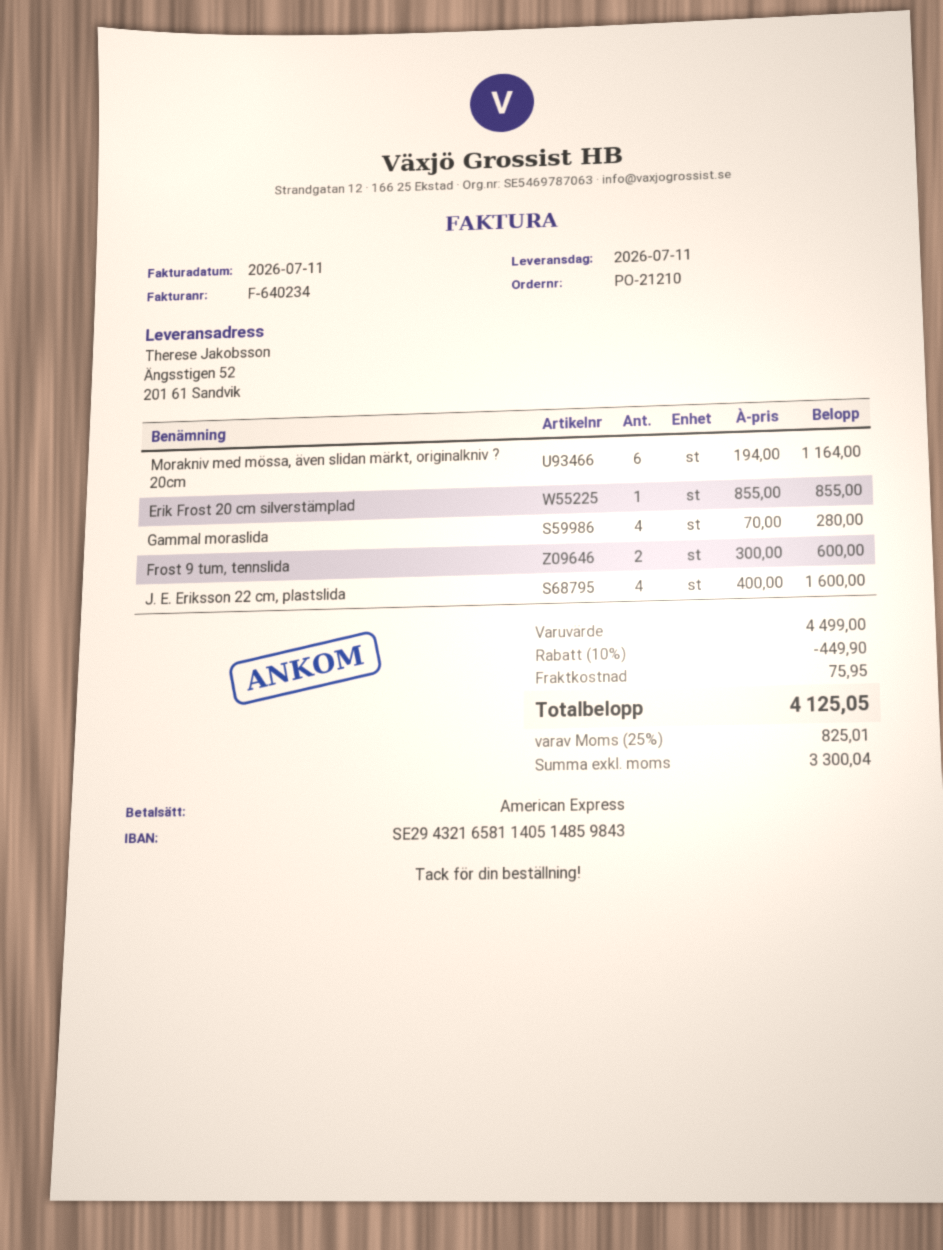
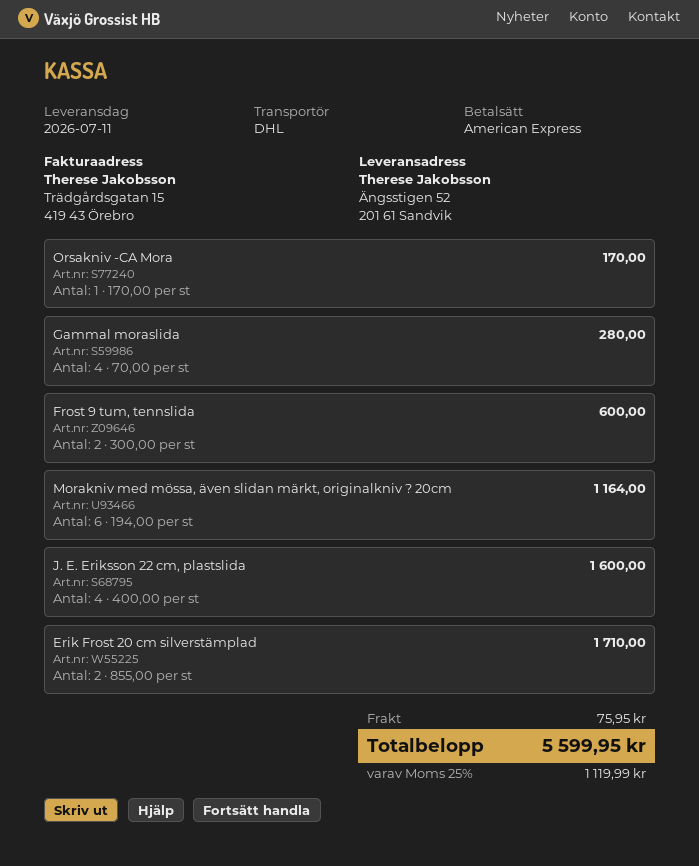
Erik Frost 20 cm silverstämplad: 1 x 855.00 = 855.00 -> 2 x 855.00 = 1710.00
Orsakniv -CA Mora: none -> 1 x 170.00 = 170.00
discount: 10% = 449.90 -> none
tax: 25% = 825.01 -> 25% = 1119.99
total: 4125.05 -> 5599.95

